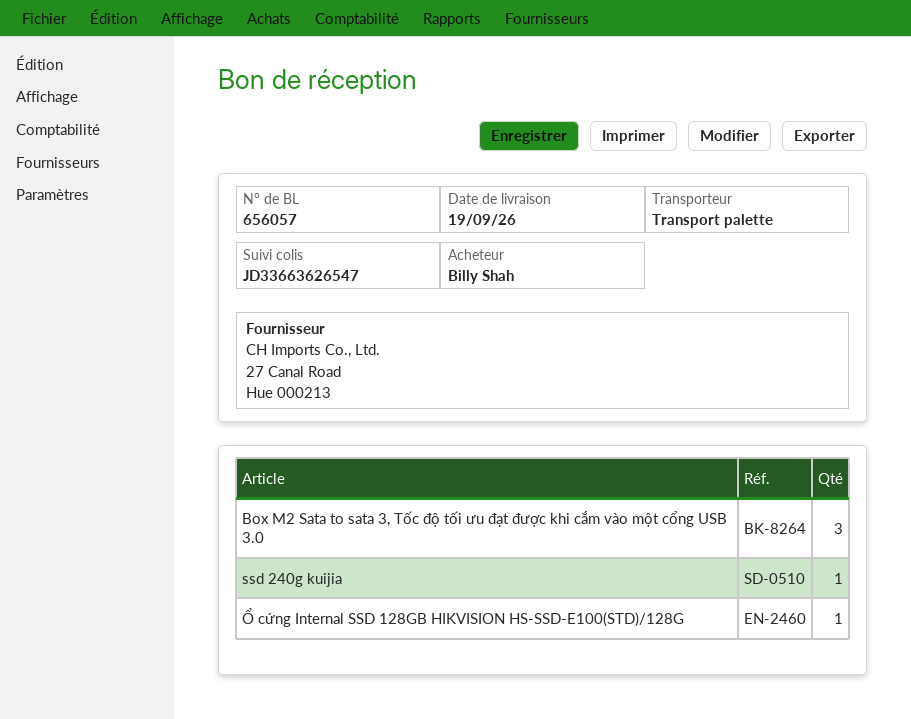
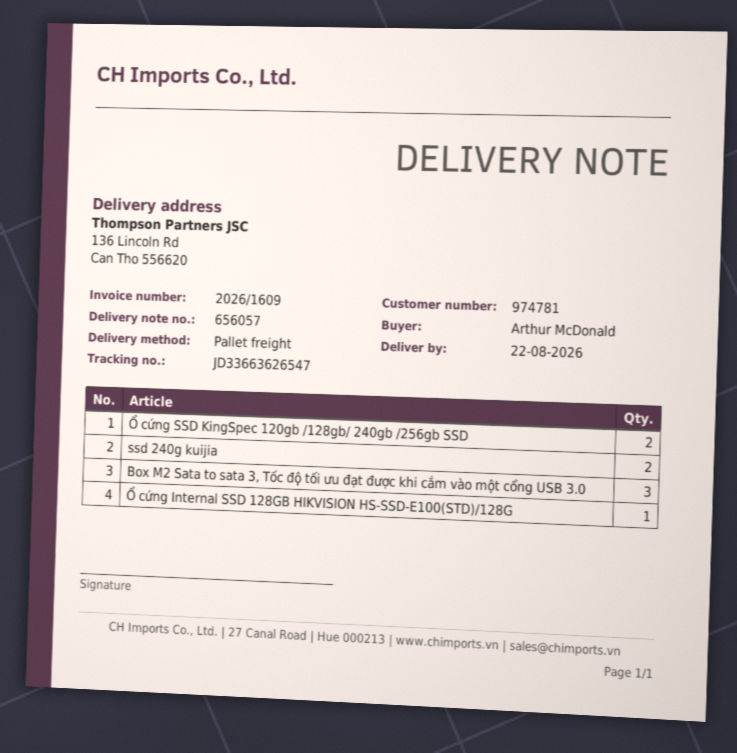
delivery date: 2026-09-19 -> 2026-08-22
ordered by: Billy Shah -> Arthur McDonald
ssd 240g kuijia: 1 -> 2
Ổ cứng SSD KingSpec 120gb /128gb/ 240gb /256gb SSD: none -> 2

